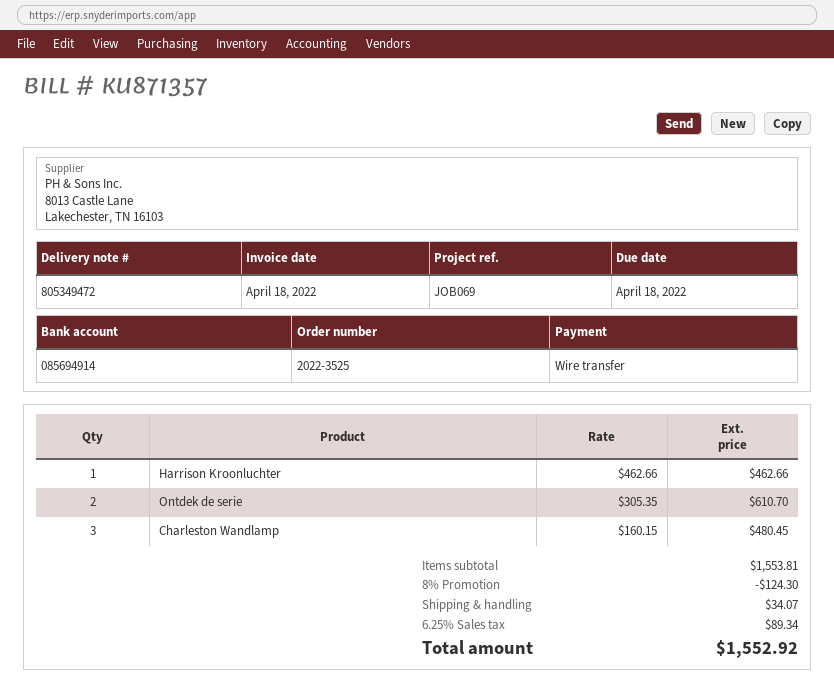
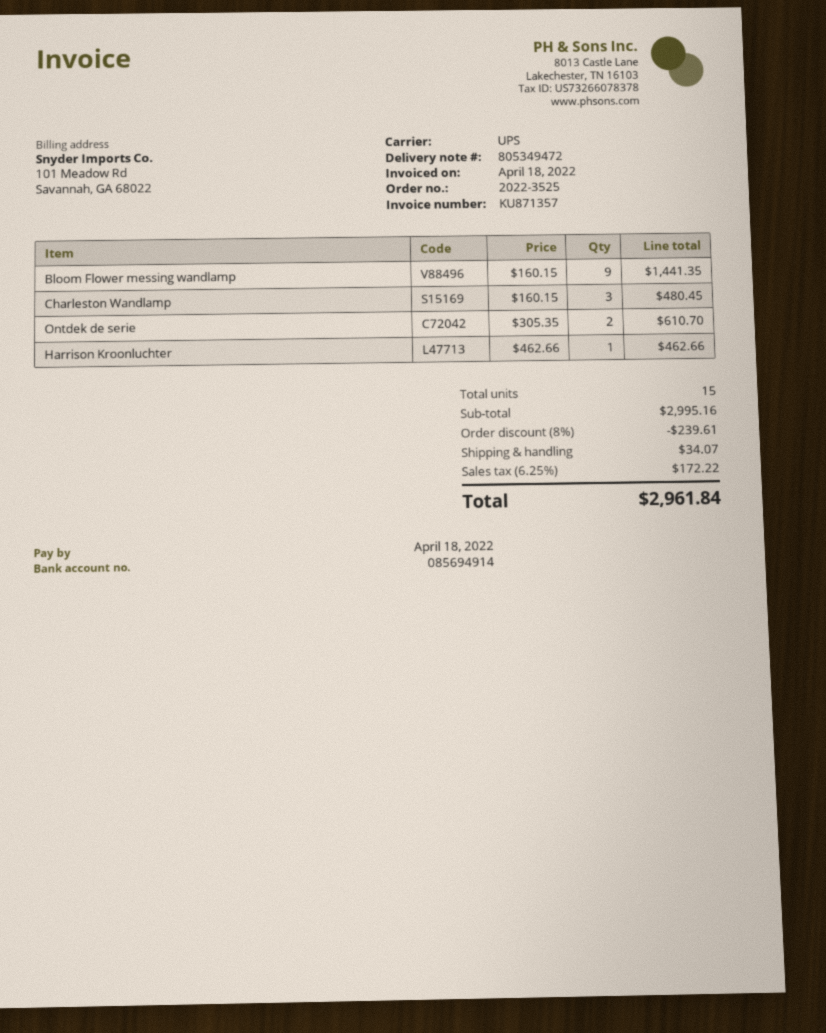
Bloom Flower messing wandlamp: none -> 9 x 160.15 = 1441.35
subtotal: 1553.81 -> 2995.16
discount: 8% = 124.30 -> 8% = 239.61
tax: 6.25% = 89.34 -> 6.25% = 172.22
total: 1552.92 -> 2961.84

